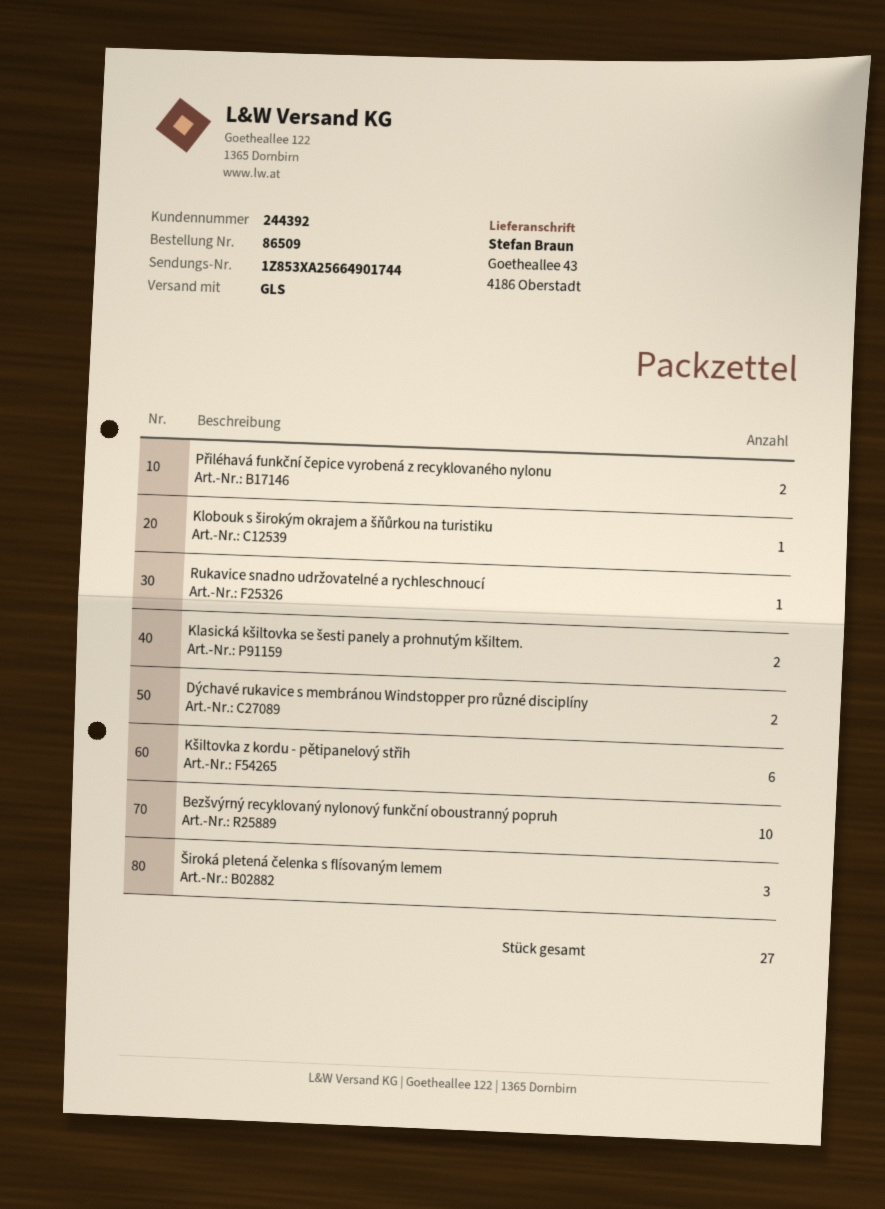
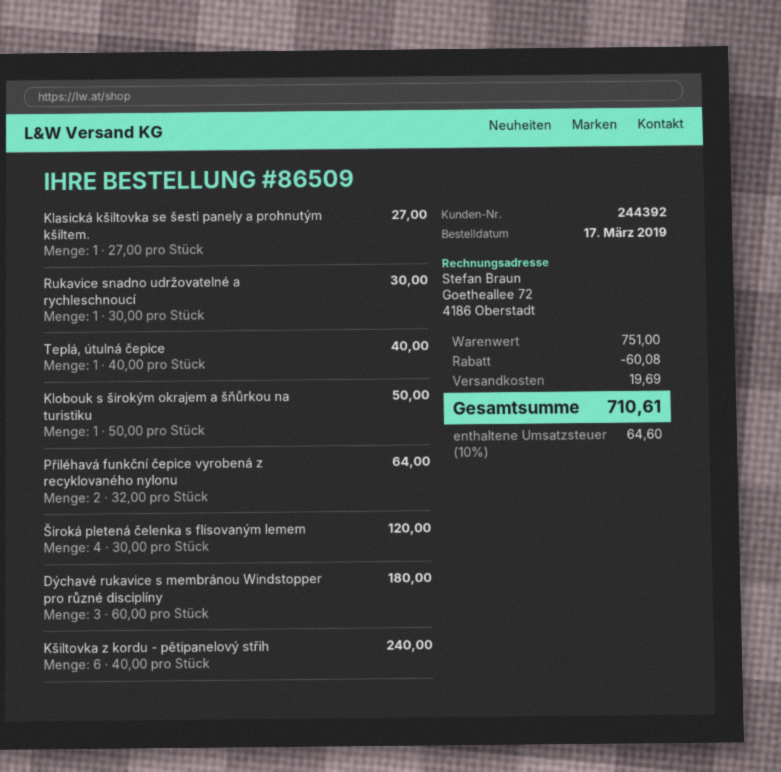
Klasická kšiltovka se šesti panely a prohnutým kšiltem.: 2 -> 1
Dýchavé rukavice s membránou Windstopper pro různé disciplíny: 2 -> 3
Bezšvýrný recyklovaný nylonový funkční oboustranný popruh: 10 -> none
Široká pletená čelenka s flísovaným lemem: 3 -> 4
Teplá, útulná čepice: none -> 1

